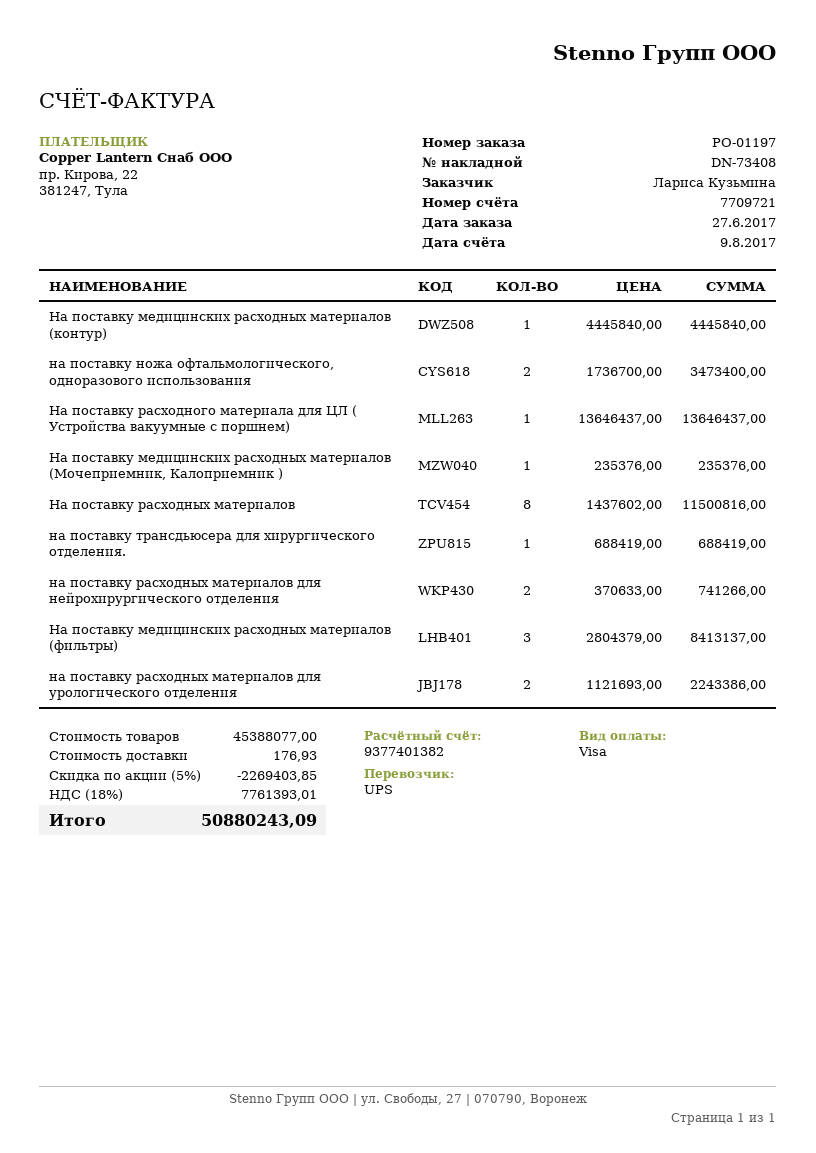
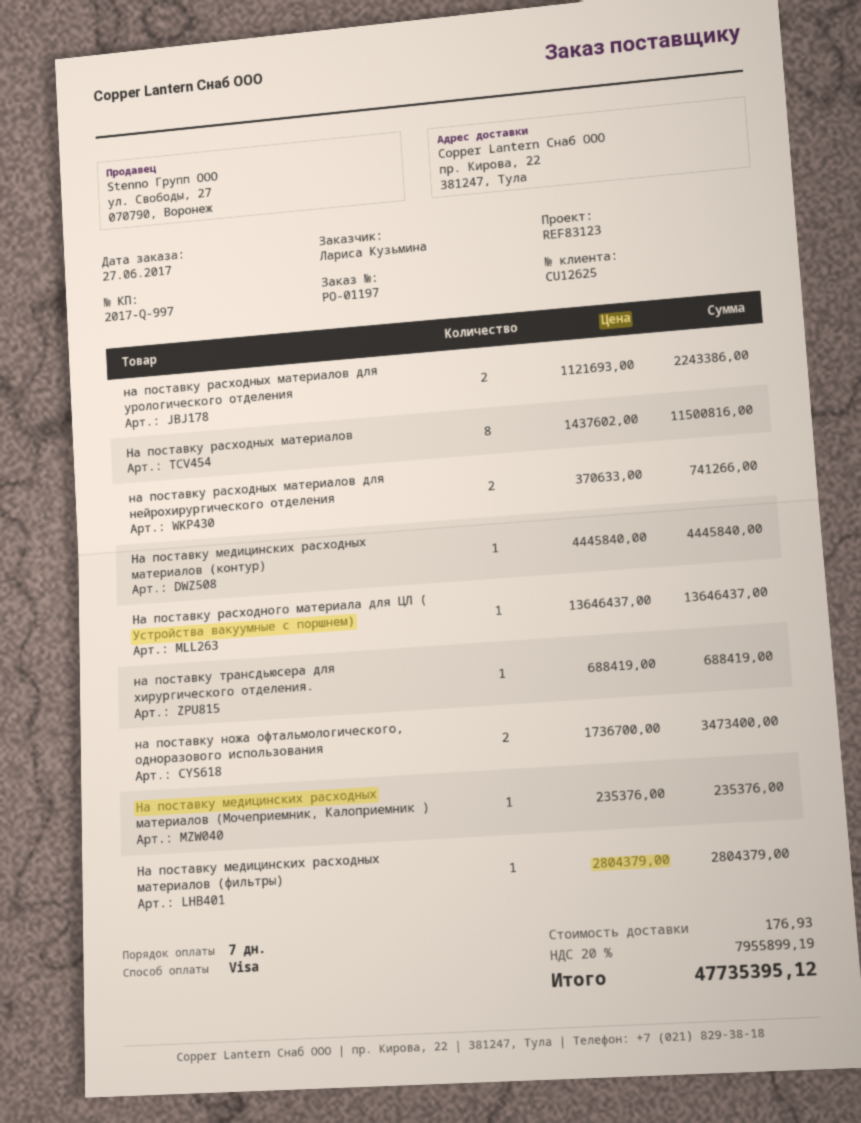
На поставку медицинских расходных материалов (фильтры): 3 x 2804379.00 = 8413137.00 -> 1 x 2804379.00 = 2804379.00
discount: 5% = 2269403.85 -> none
tax: 18% = 7761393.01 -> 20% = 7955899.19
total: 50880243.09 -> 47735395.12

